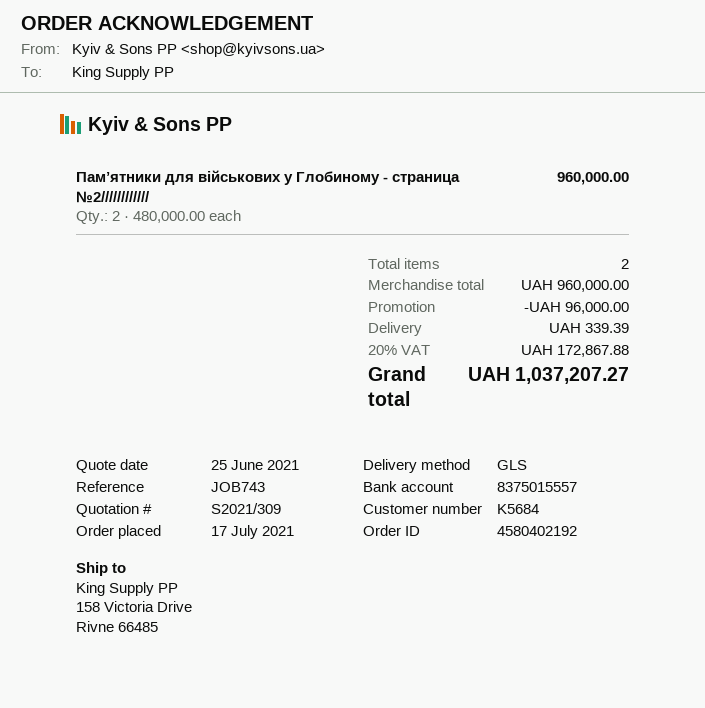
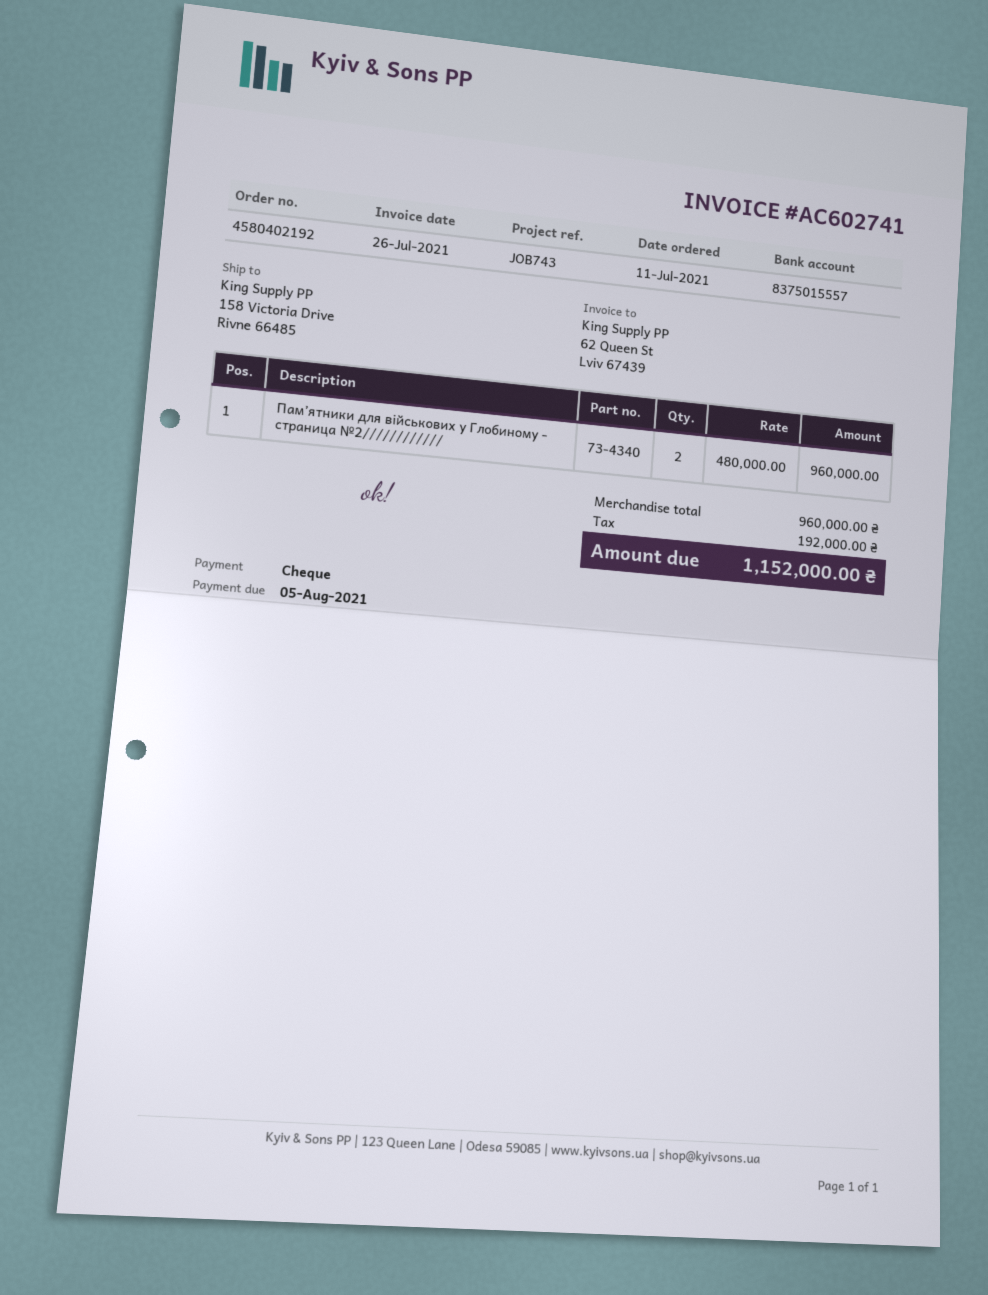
order date: 2021-07-17 -> 2021-07-11
discount: 96000.00 -> none
shipping: 339.39 -> none
tax: 172867.88 -> 192000.00
total: 1037207.27 -> 1152000.00

